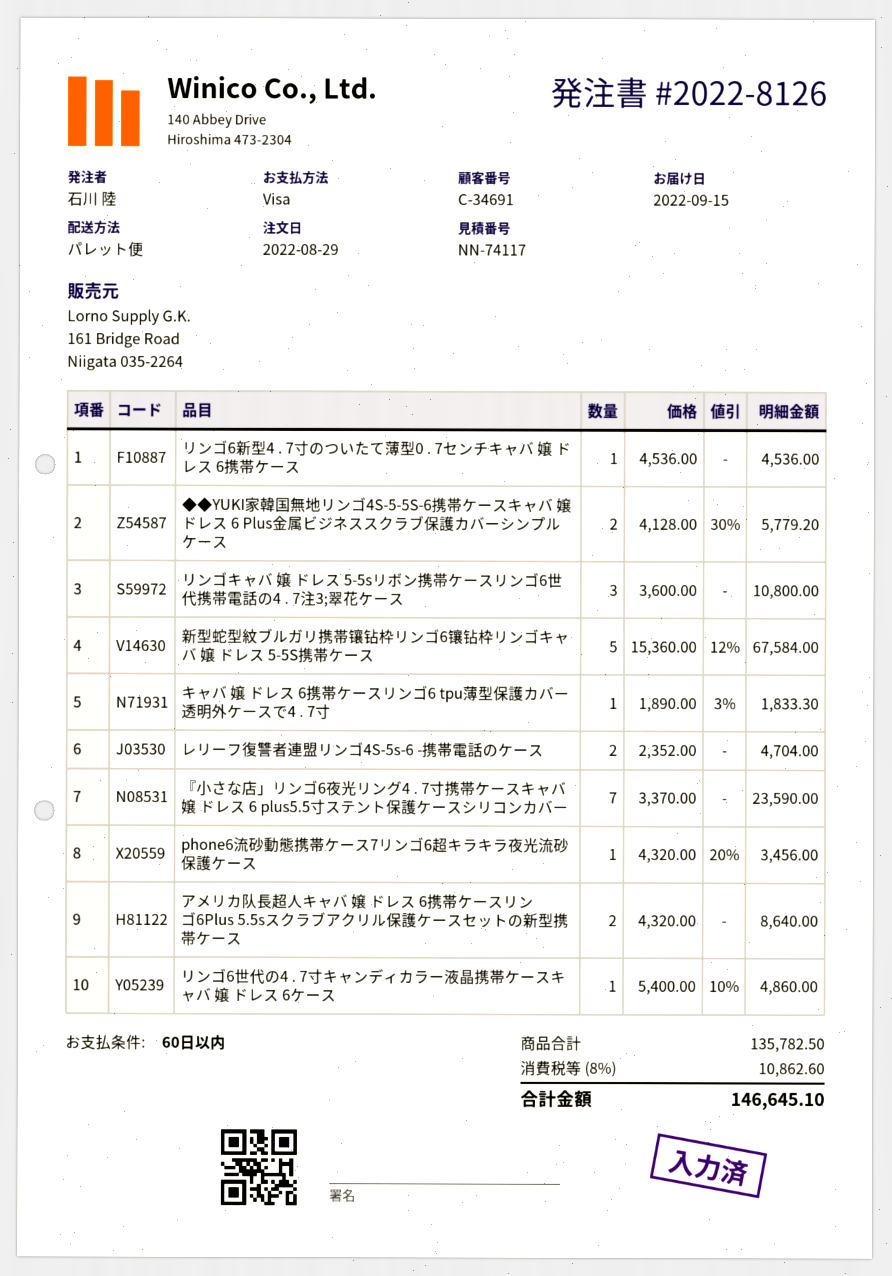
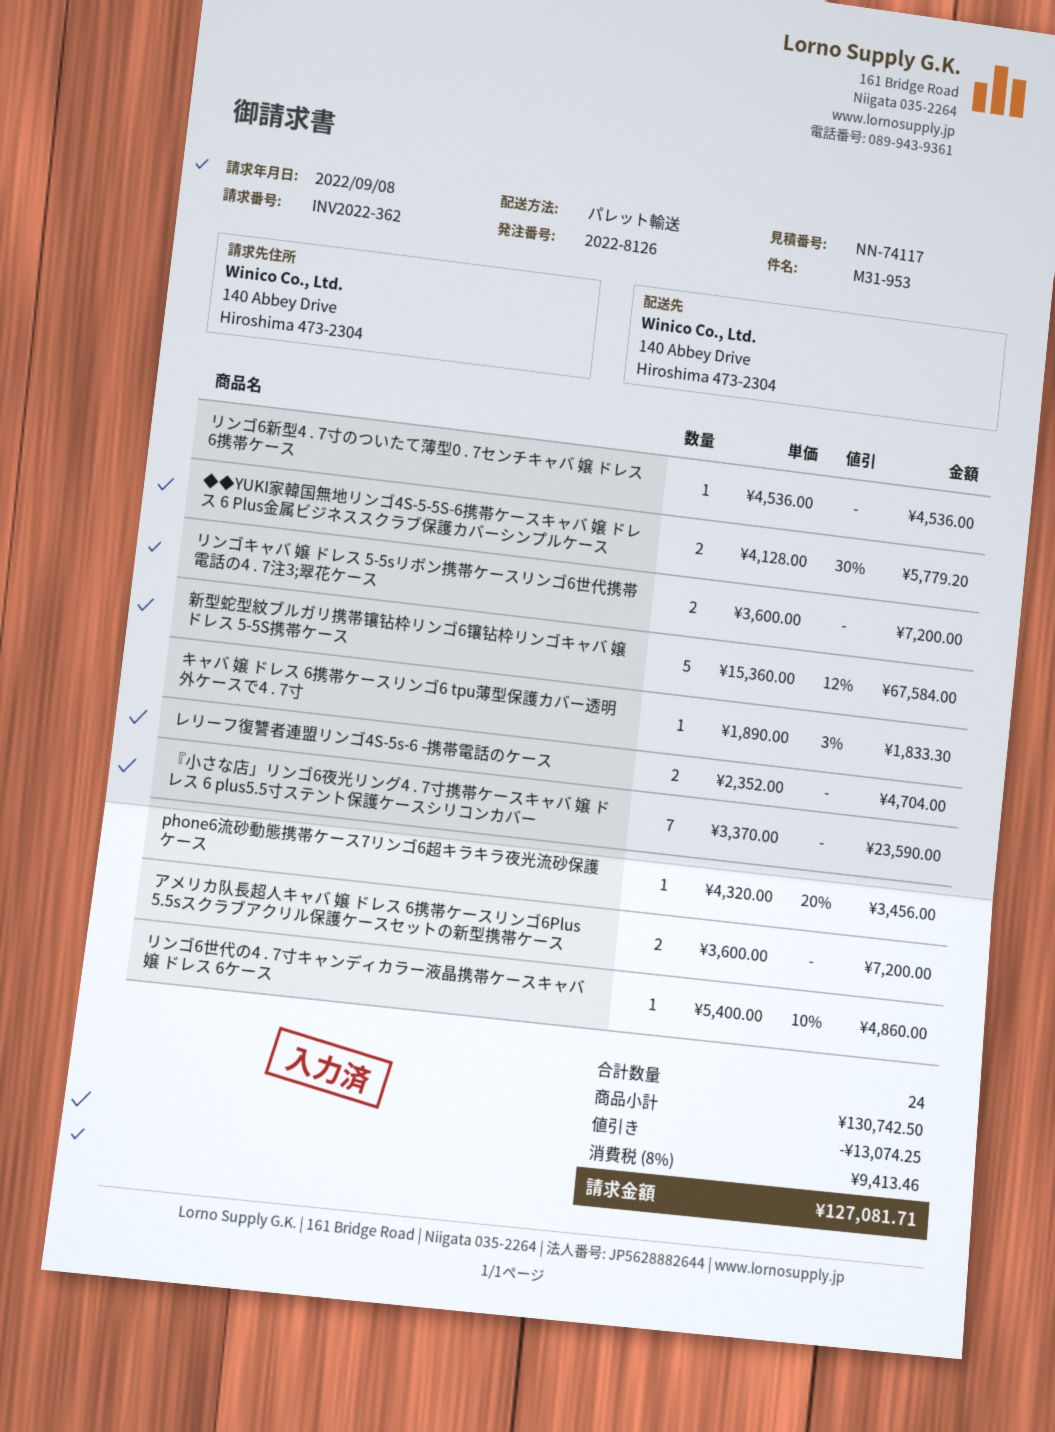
リンゴキャバ 嬢 ドレス 5-5sリボン携帯ケースリンゴ6世代携帯電話の4 . 7注3;翠花ケース: 3 x 3600.00 = 10800.00 -> 2 x 3600.00 = 7200.00
アメリカ队長超人キャバ 嬢 ドレス 6携帯ケースリンゴ6Plus 5.5sスクラブアクリル保護ケースセットの新型携帯ケース: 2 x 4320.00 = 8640.00 -> 2 x 3600.00 = 7200.00
subtotal: 135782.50 -> 130742.50
discount: none -> 13074.25
tax: 8% = 10862.60 -> 8% = 9413.46
total: 146645.10 -> 127081.71

